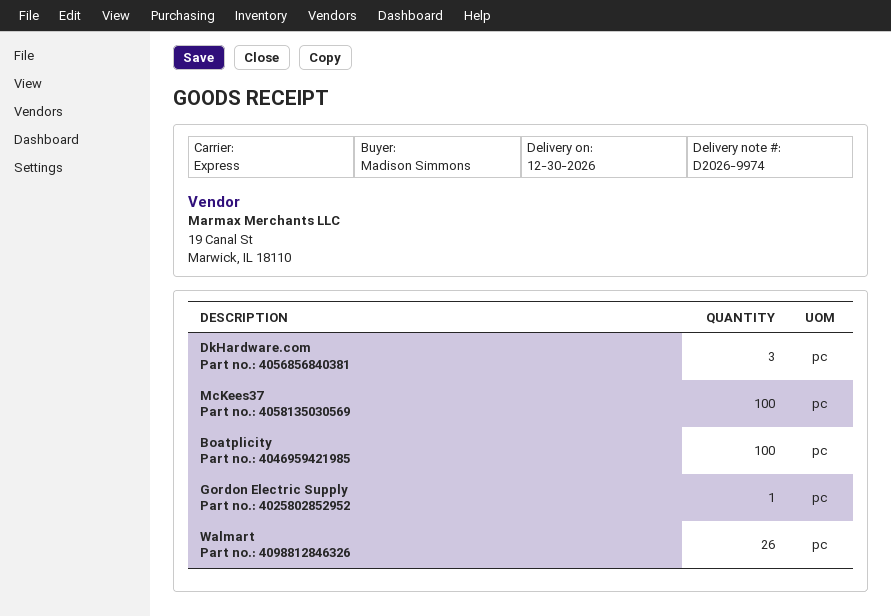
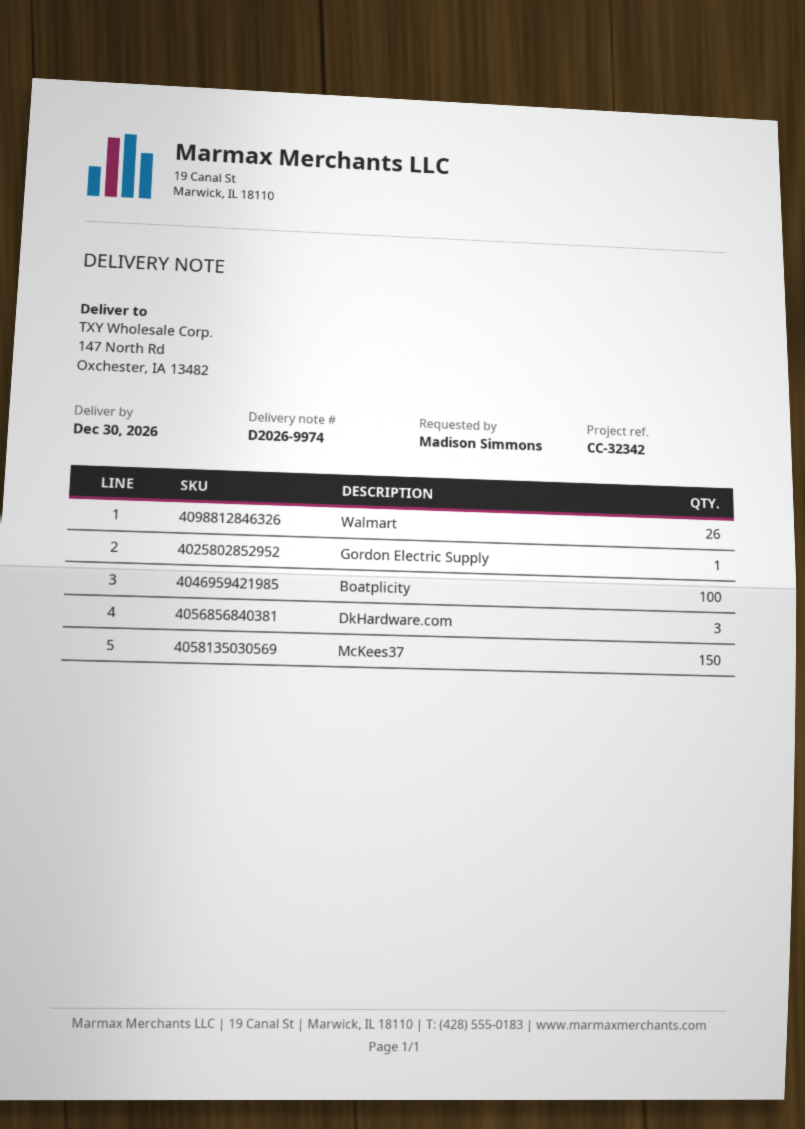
McKees37: 100 -> 150

